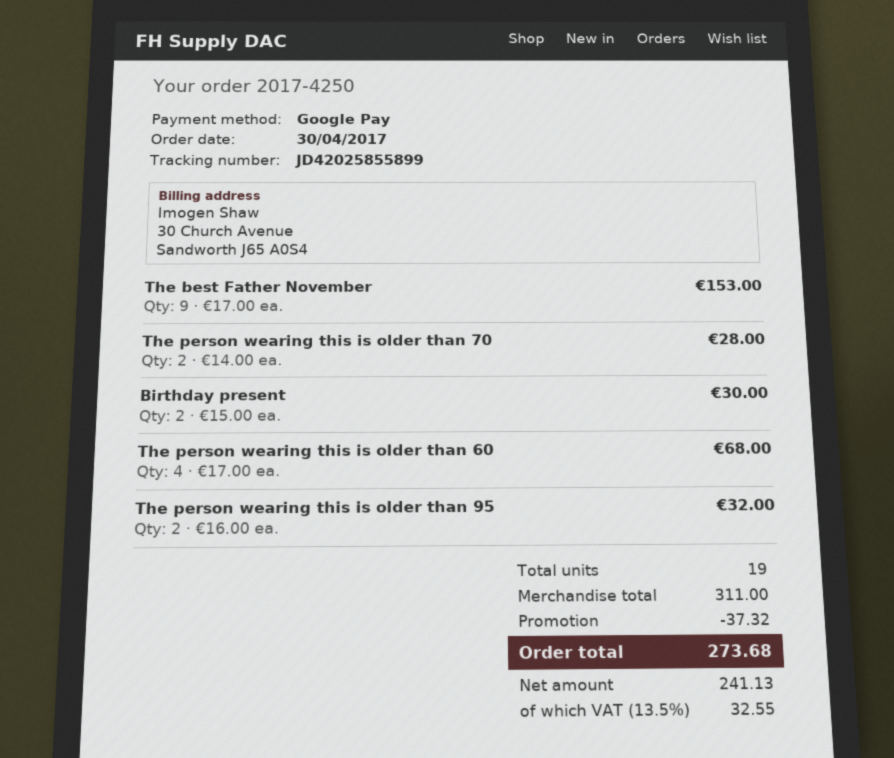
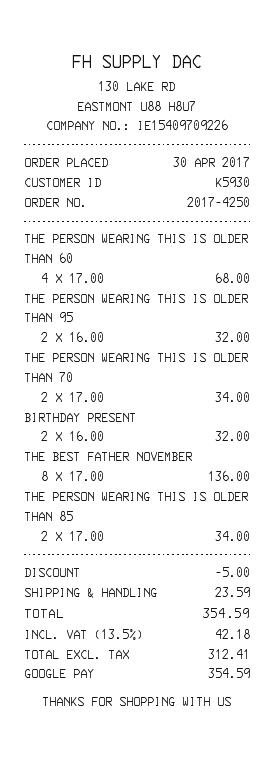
The best Father November: 9 x 17.00 = 153.00 -> 8 x 17.00 = 136.00
The person wearing this is older than 70: 2 x 14.00 = 28.00 -> 2 x 17.00 = 34.00
Birthday present: 2 x 15.00 = 30.00 -> 2 x 16.00 = 32.00
THE PERSON WEARING THIS IS OLDER THAN 85: none -> 2 x 17.00 = 34.00
discount: 37.32 -> 5.00
shipping: none -> 23.59
net: 241.13 -> 312.41
tax: 13.5% = 32.55 -> 13.5% = 42.18
total: 273.68 -> 354.59

